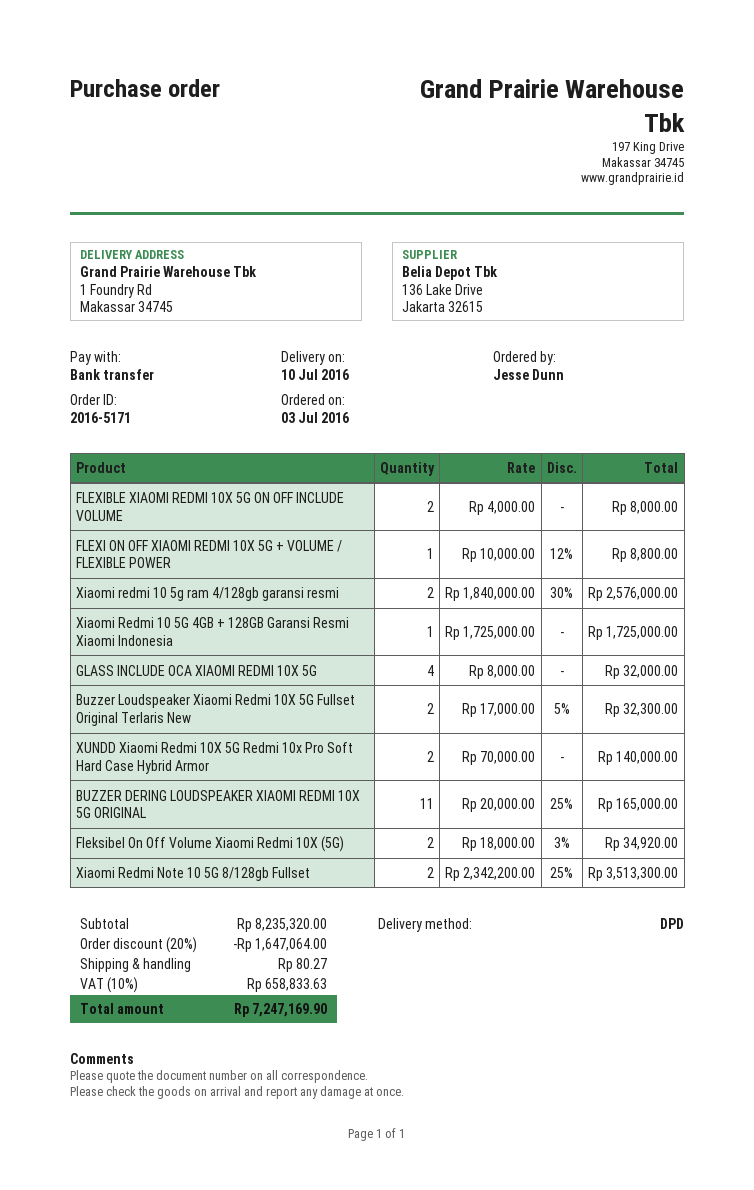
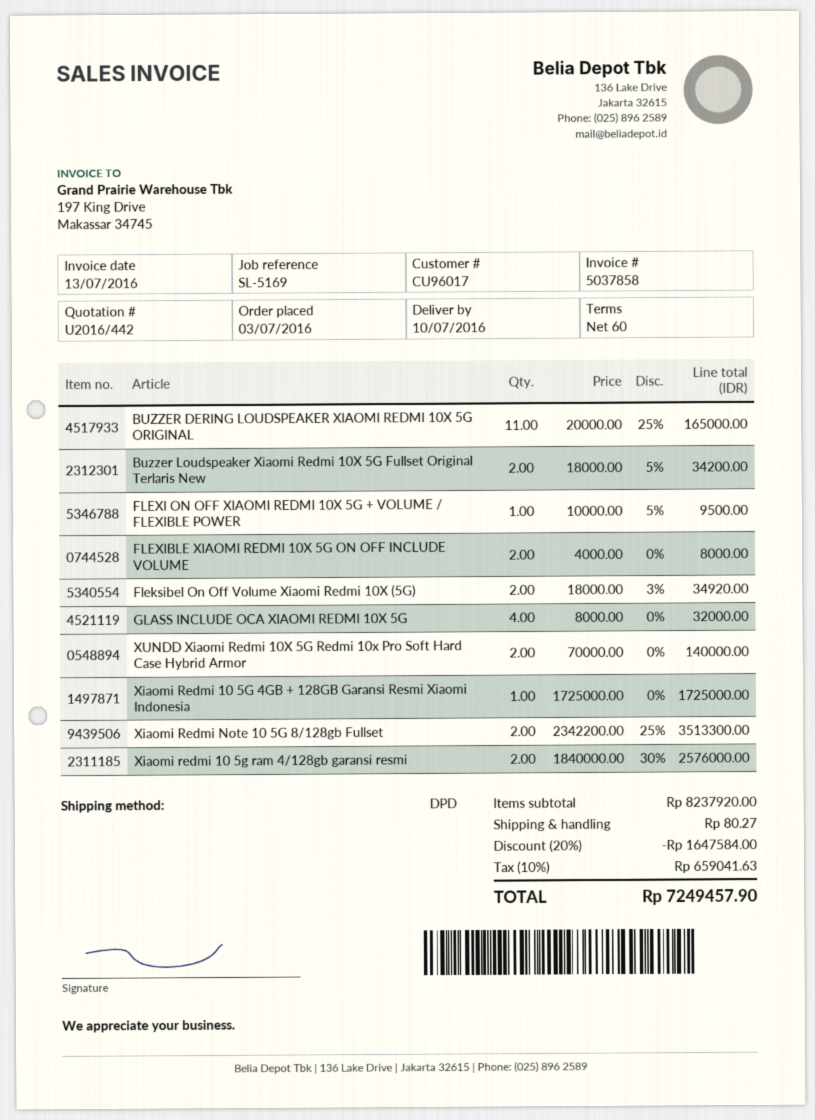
FLEXI ON OFF XIAOMI REDMI 10X 5G + VOLUME / FLEXIBLE POWER: 1 x 10000.00 - 12% = 8800.00 -> 1 x 10000.00 - 5% = 9500.00
Buzzer Loudspeaker Xiaomi Redmi 10X 5G Fullset Original Terlaris New: 2 x 17000.00 - 5% = 32300.00 -> 2 x 18000.00 - 5% = 34200.00
subtotal: 8235320.00 -> 8237920.00
discount: 20% = 1647064.00 -> 20% = 1647584.00
tax: 10% = 658833.63 -> 10% = 659041.63
total: 7247169.90 -> 7249457.90

